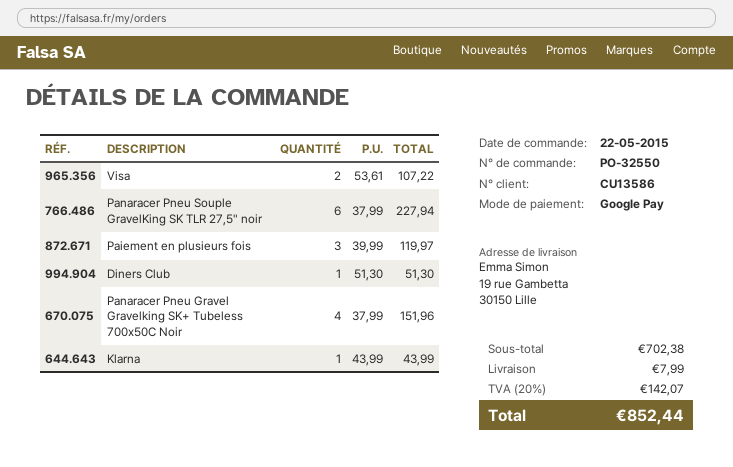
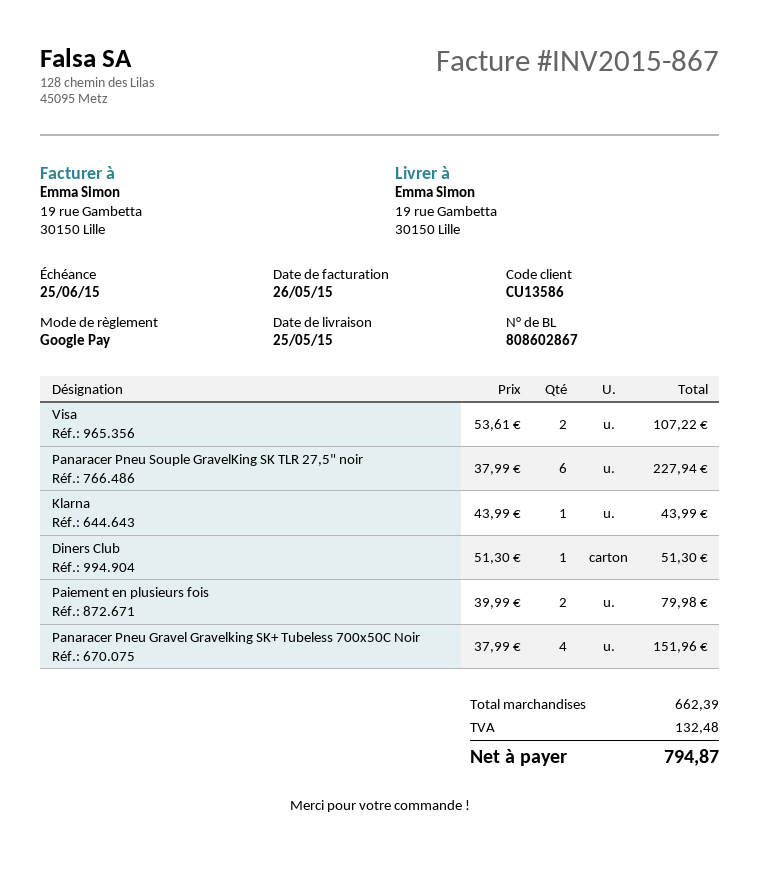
Paiement en plusieurs fois: 3 x 39.99 = 119.97 -> 2 x 39.99 = 79.98
subtotal: 702.38 -> 662.39
shipping: 7.99 -> none
tax: 142.07 -> 132.48
total: 852.44 -> 794.87

